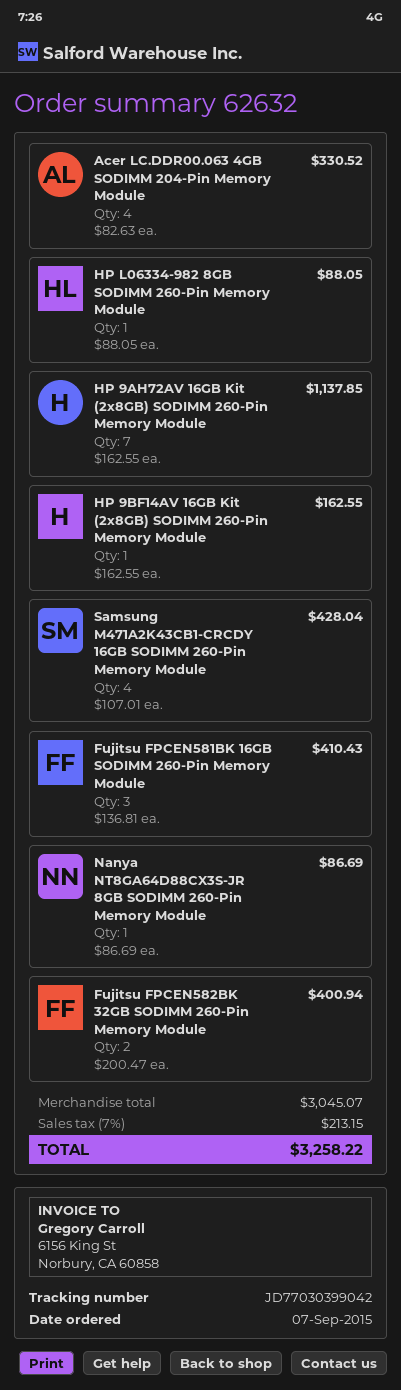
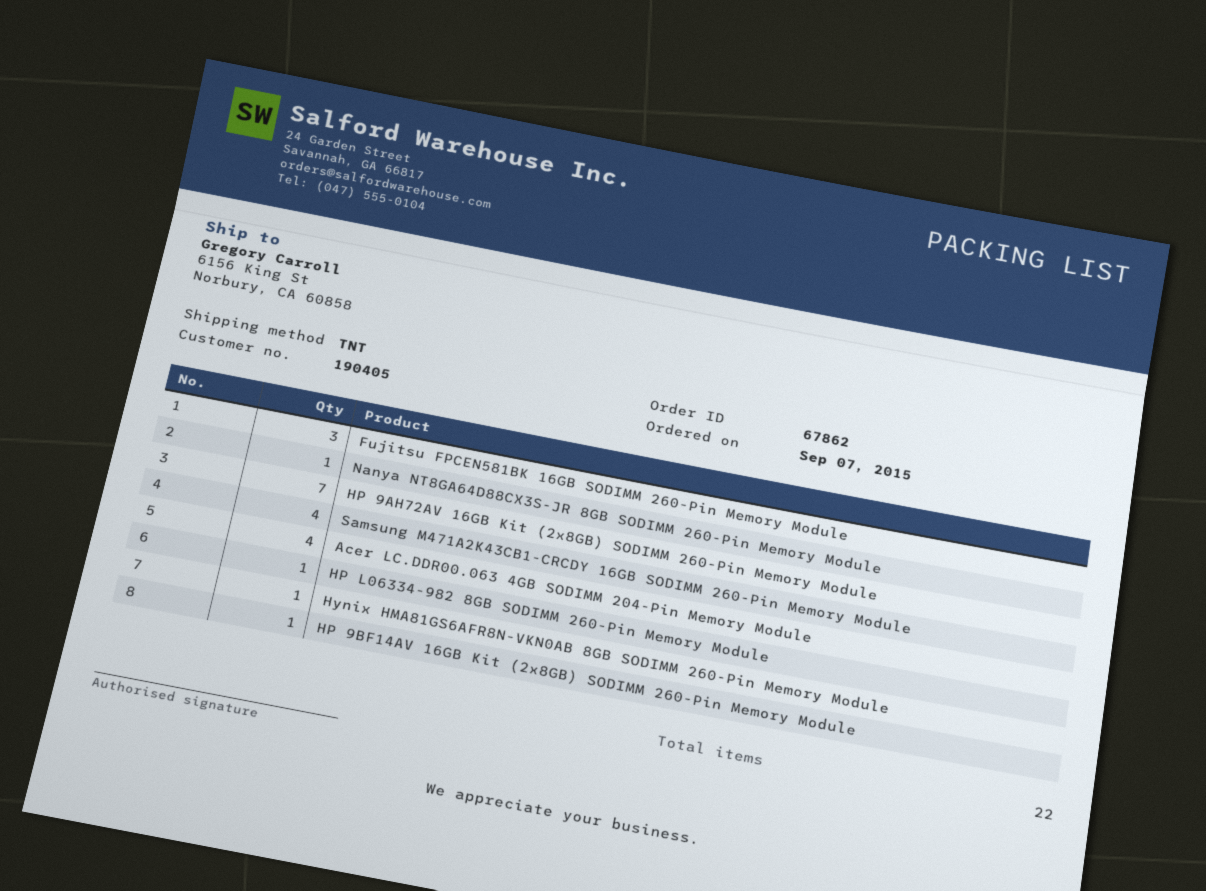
order number: 62632 -> 67862
Fujitsu FPCEN582BK 32GB SODIMM 260-Pin Memory Module: 2 -> none
Hynix HMA81GS6AFR8N-VKN0AB 8GB SODIMM 260-Pin Memory Module: none -> 1

